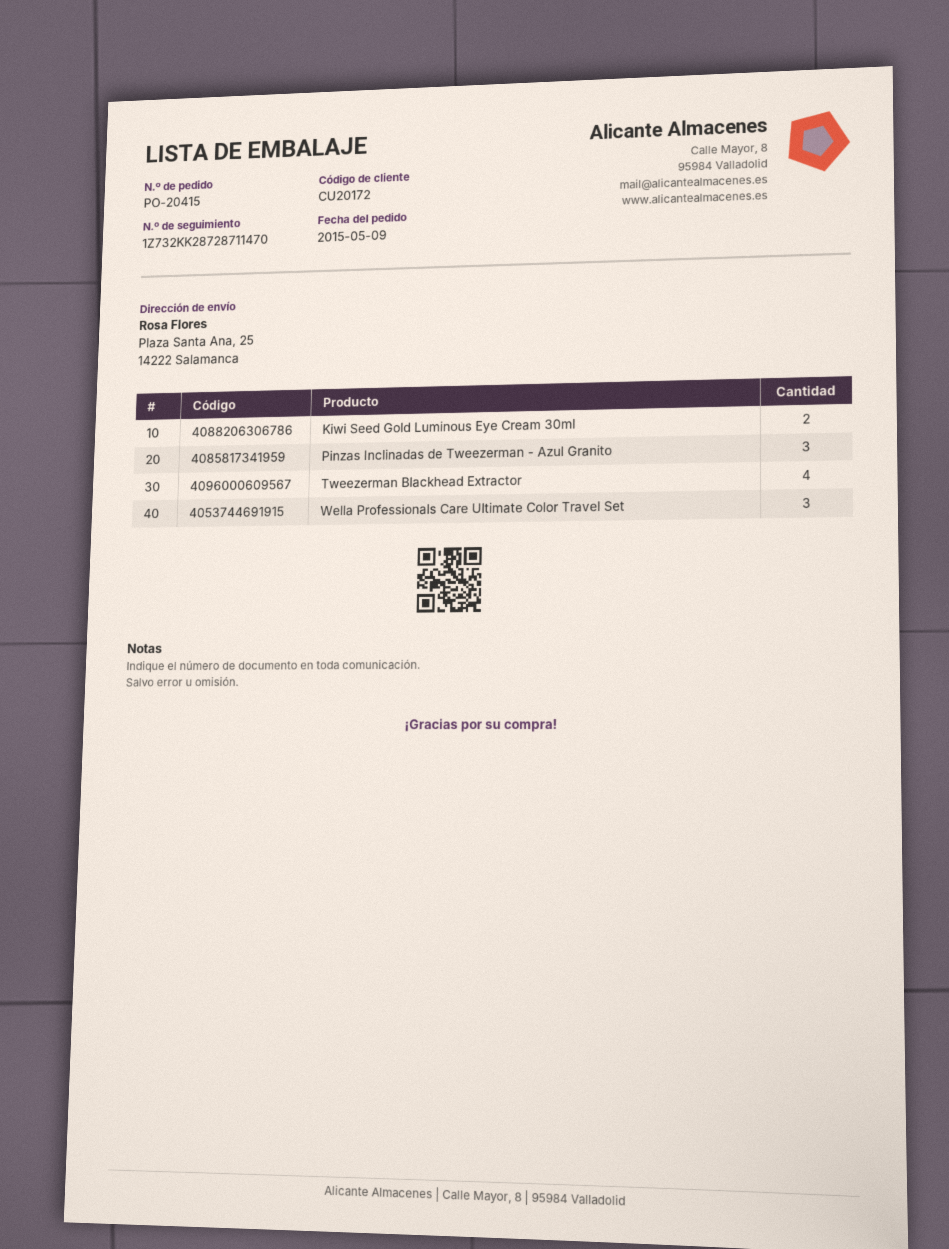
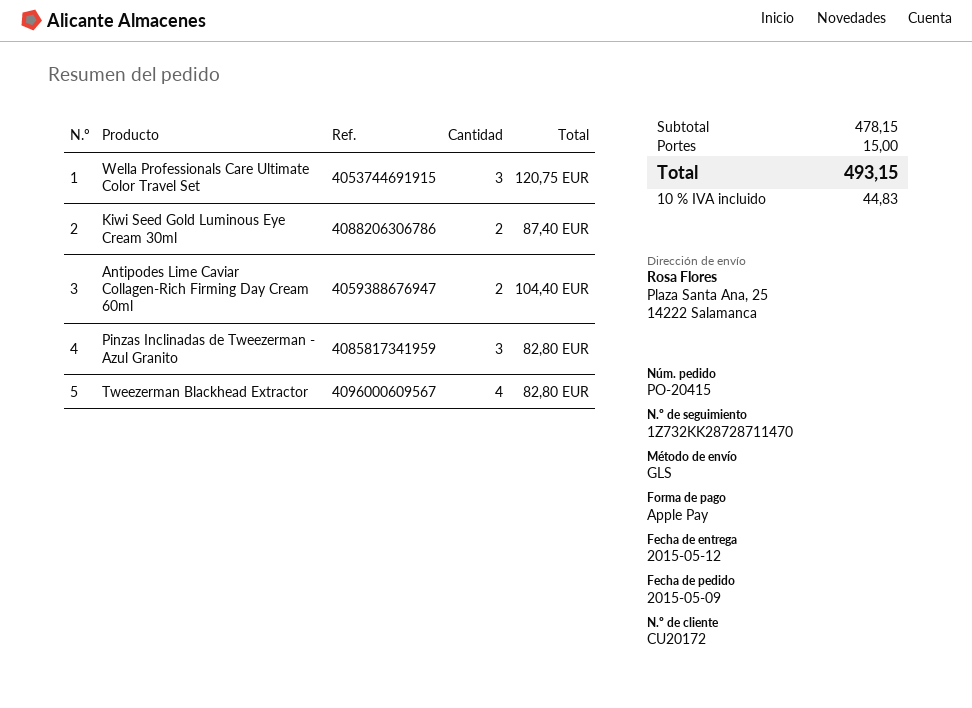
Antipodes Lime Caviar Collagen-Rich Firming Day Cream 60ml: none -> 2

